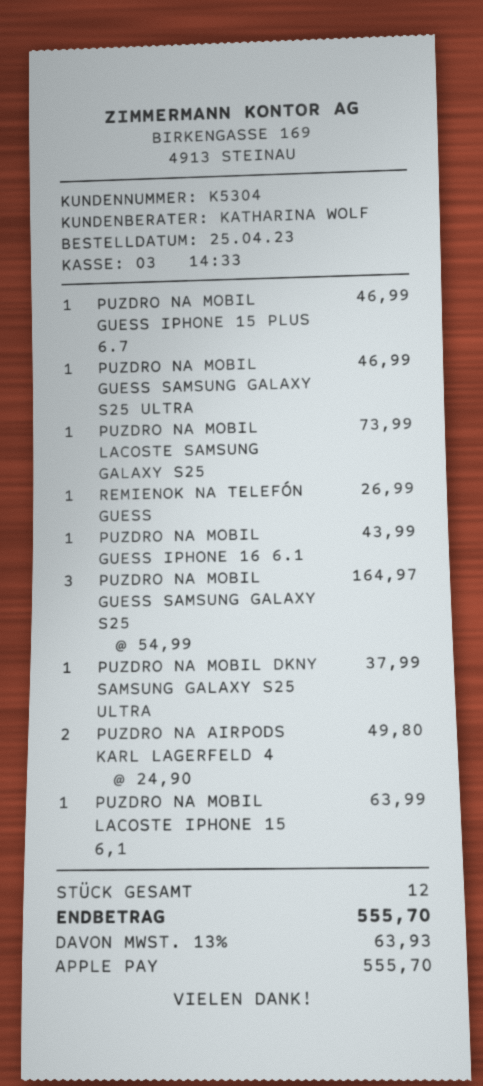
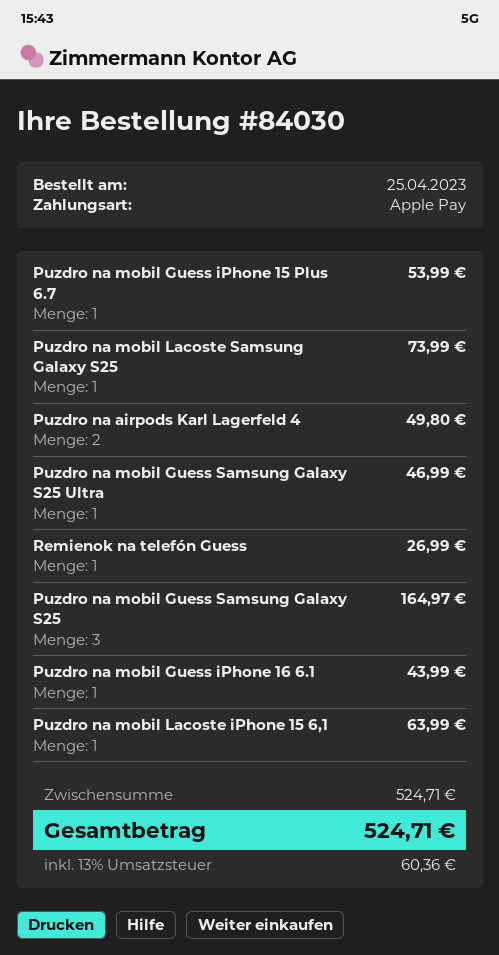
PUZDRO NA MOBIL GUESS IPHONE 15 PLUS 6.7: 1 for 46.99 -> 1 for 53.99
PUZDRO NA MOBIL DKNY SAMSUNG GALAXY S25 ULTRA: 1 for 37.99 -> none
tax: 13% = 63.93 -> 13% = 60.36
total: 555.70 -> 524.71

